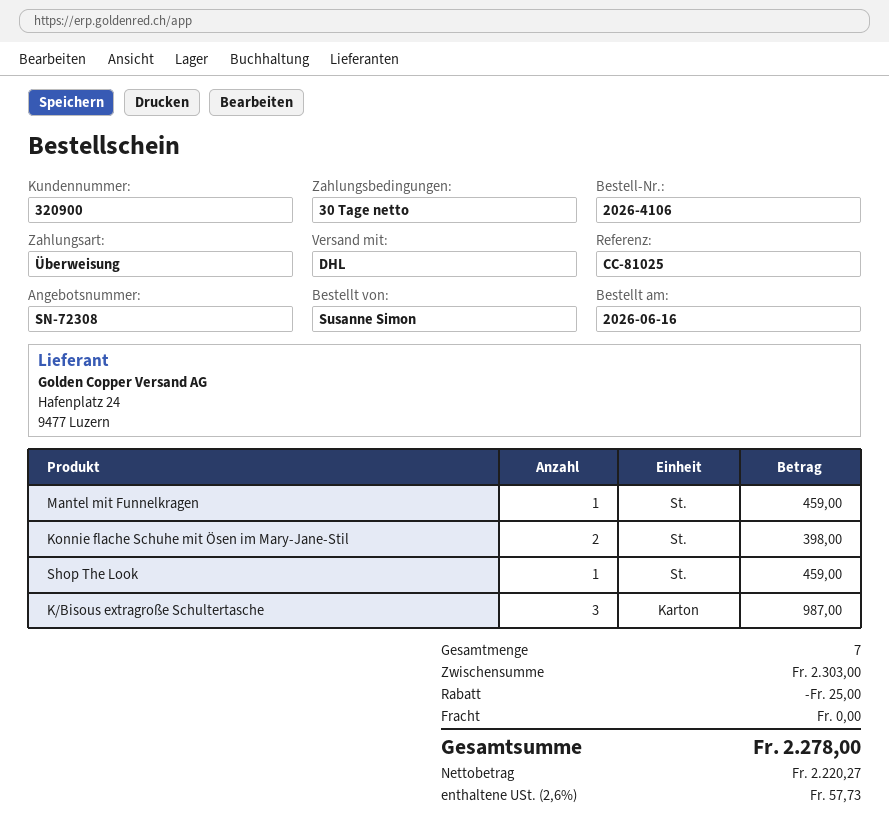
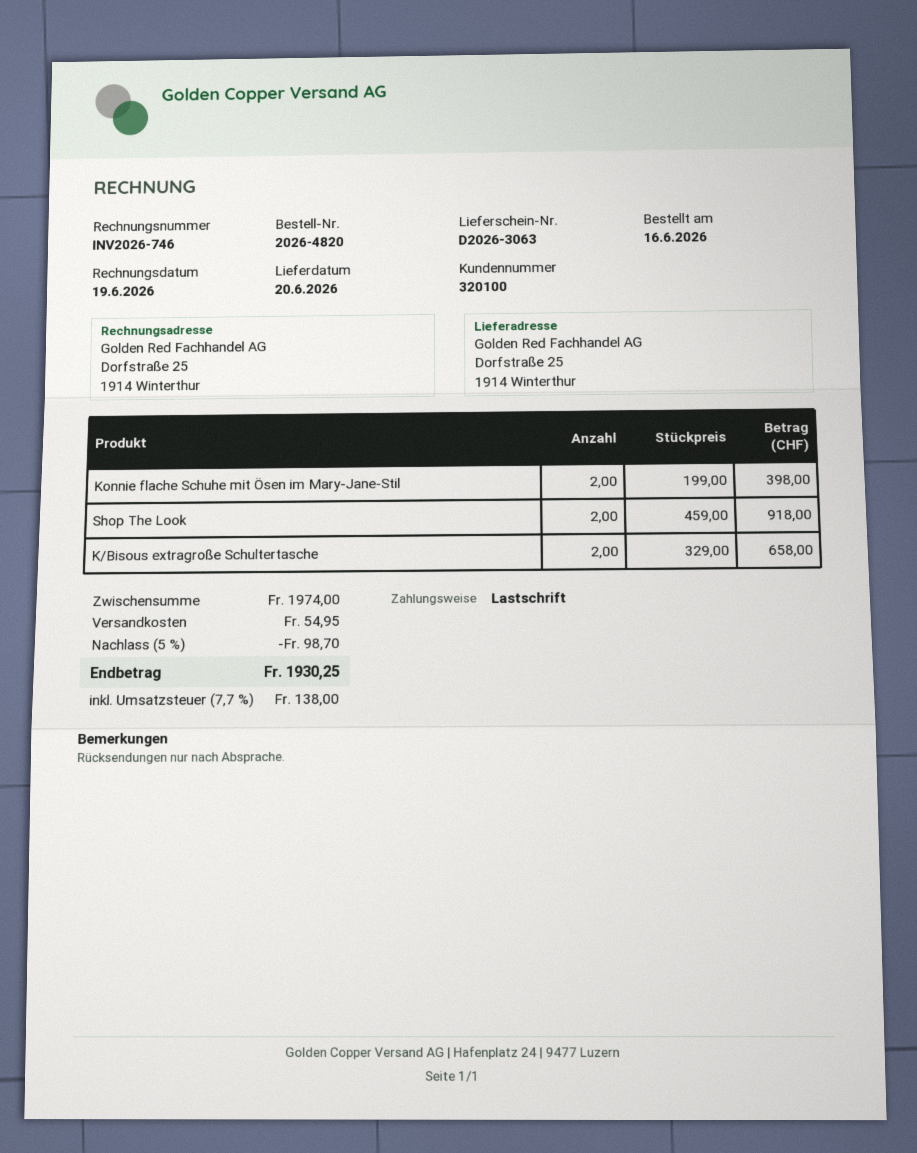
order number: 2026-4106 -> 2026-4820
customer number: 320900 -> 320100
payment method: bank transfer -> direct debit
Mantel mit Funnelkragen: 1 for 459.00 -> none
Shop The Look: 1 for 459.00 -> 2 for 918.00
K/Bisous extragroße Schultertasche: 3 for 987.00 -> 2 for 658.00
subtotal: 2303.00 -> 1974.00
discount: 25.00 -> 98.70
shipping: 0.00 -> 54.95
tax: 2.6% = 57.73 -> 7.7% = 138.00
total: 2278.00 -> 1930.25

